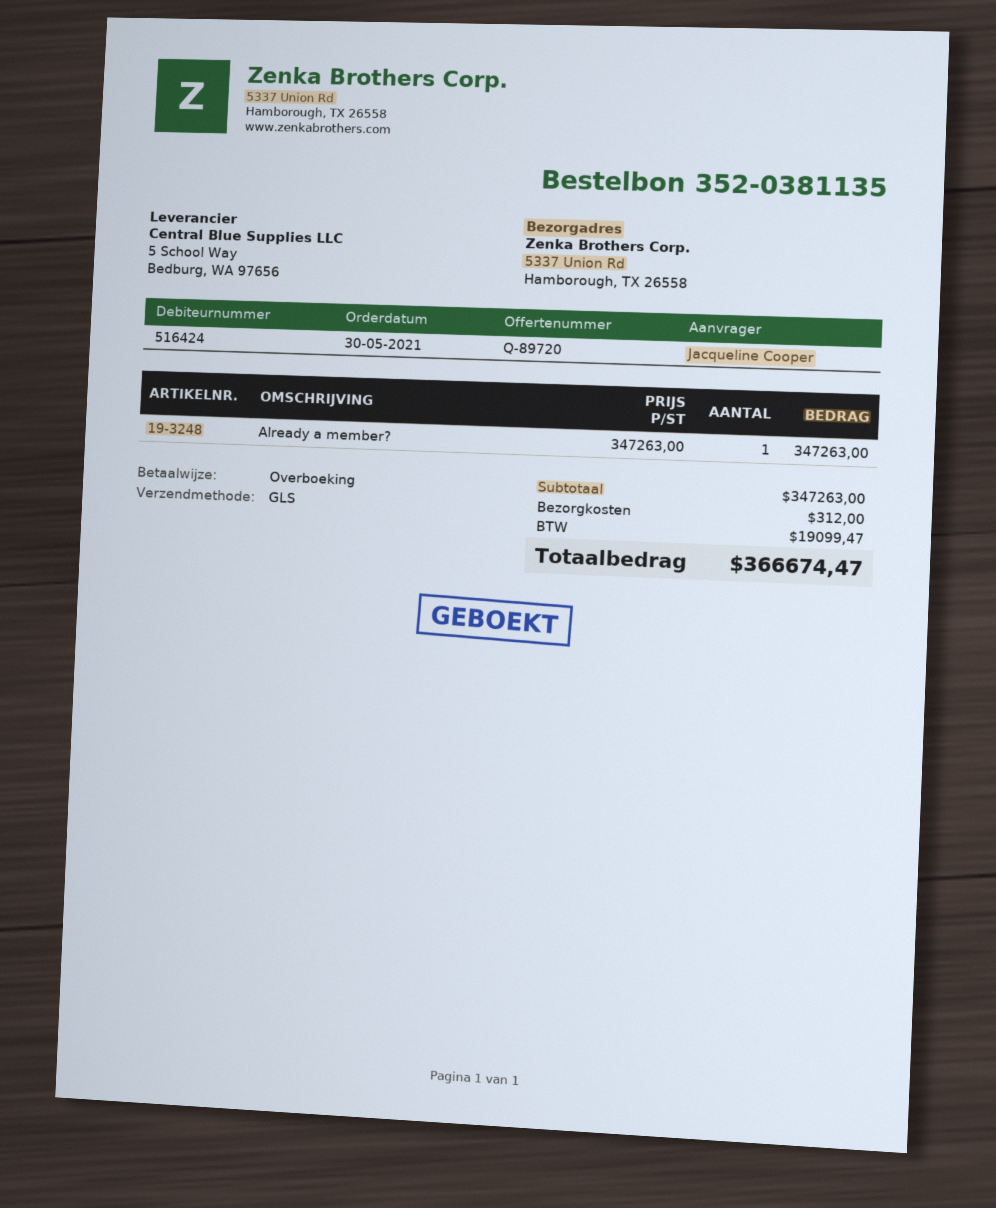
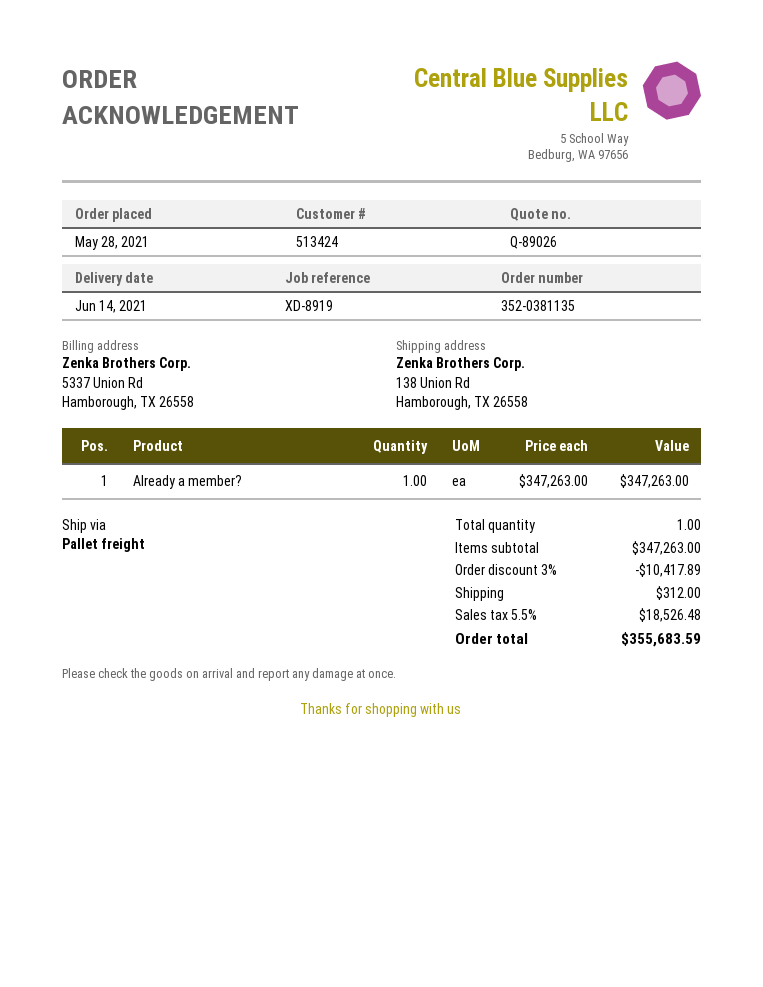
quote number: Q-89720 -> Q-89026
order date: 2021-05-30 -> 2021-05-28
customer number: 516424 -> 513424
shipping method: GLS -> pallet freight
ship to: 5337 Union Rd, Hamborough, TX 26558 -> 138 Union Rd, Hamborough, TX 26558
discount: none -> 3% = 10417.89
tax: 19099.47 -> 18526.48
total: 366674.47 -> 355683.59

